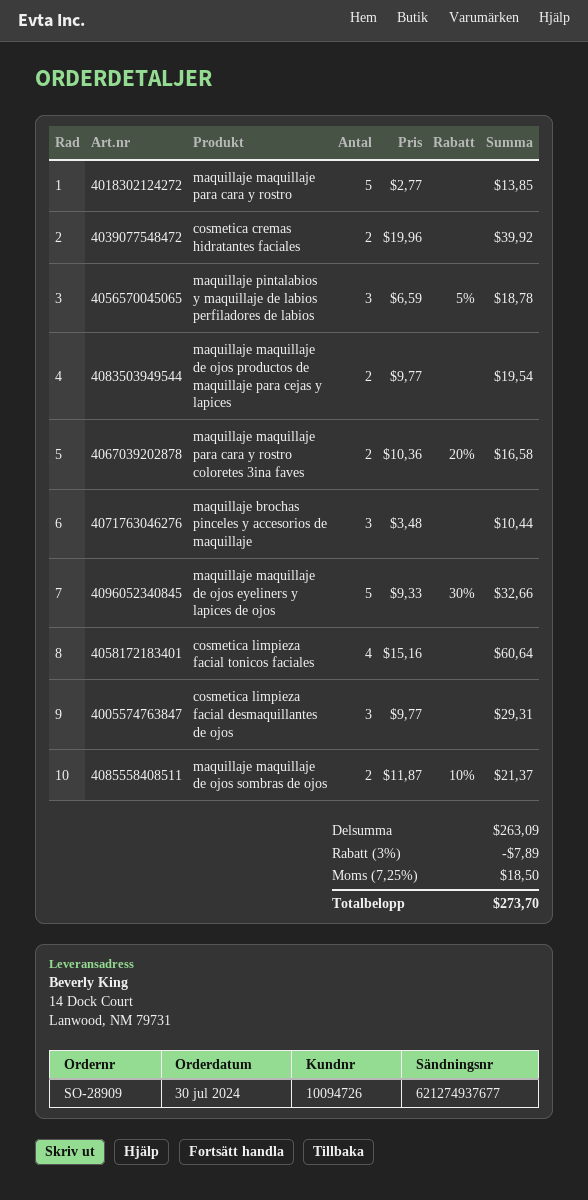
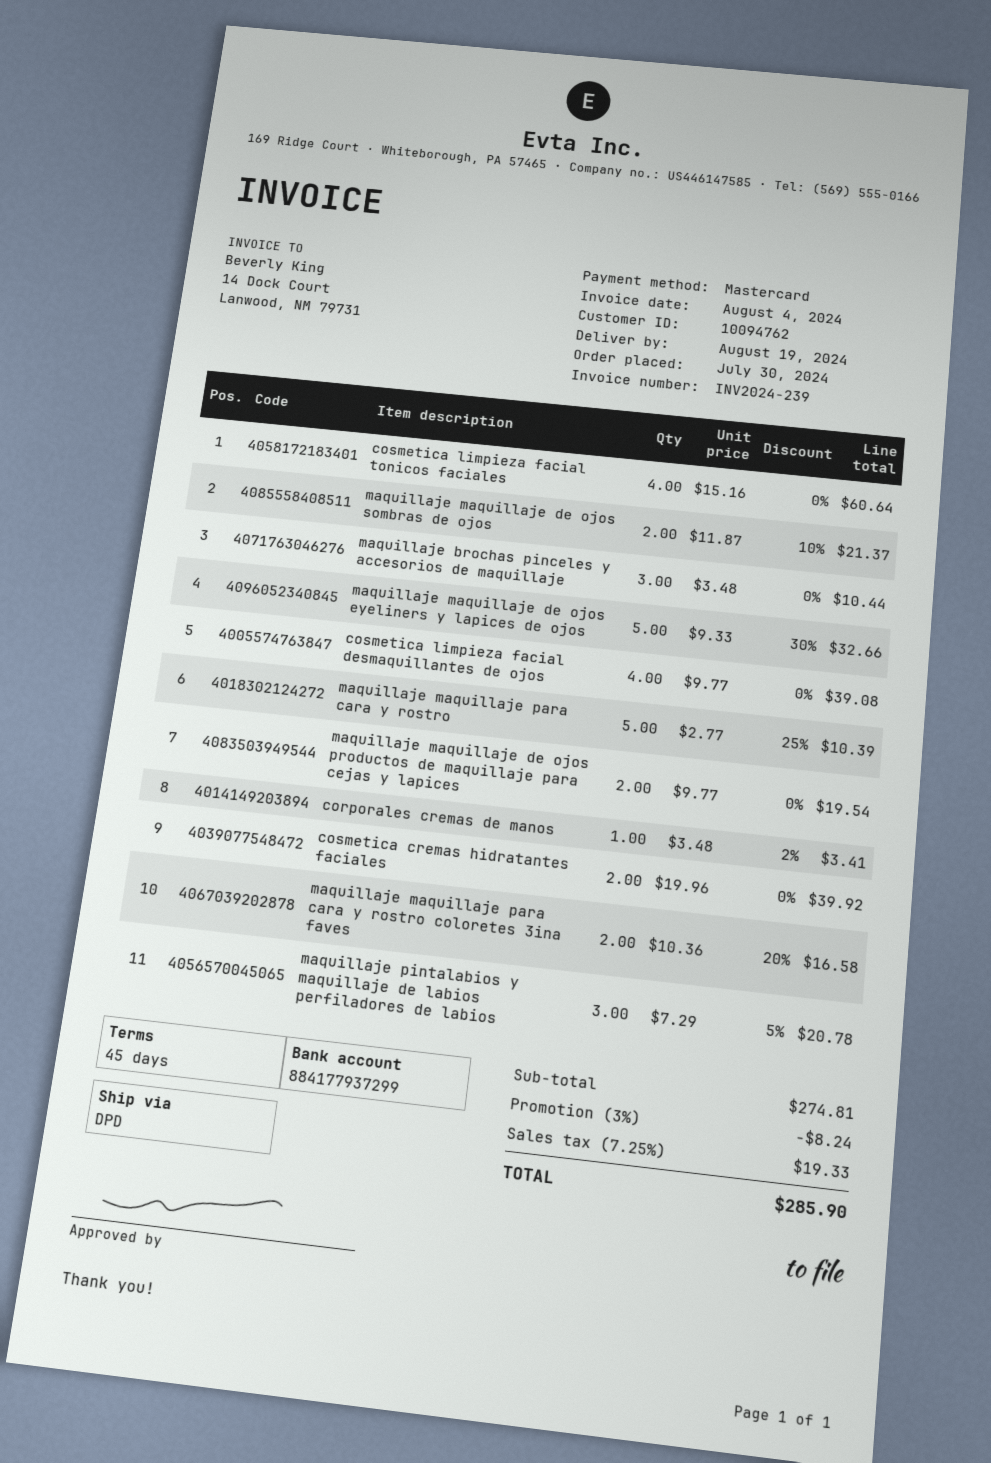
customer number: 10094726 -> 10094762
maquillaje maquillaje para cara y rostro: 5 x 2.77 = 13.85 -> 5 x 2.77 - 25% = 10.39
maquillaje pintalabios y maquillaje de labios perfiladores de labios: 3 x 6.59 - 5% = 18.78 -> 3 x 7.29 - 5% = 20.78
cosmetica limpieza facial desmaquillantes de ojos: 3 x 9.77 = 29.31 -> 4 x 9.77 = 39.08
corporales cremas de manos: none -> 1 x 3.48 - 2% = 3.41
subtotal: 263.09 -> 274.81
discount: 3% = 7.89 -> 3% = 8.24
tax: 7.25% = 18.50 -> 7.25% = 19.33
total: 273.70 -> 285.90

